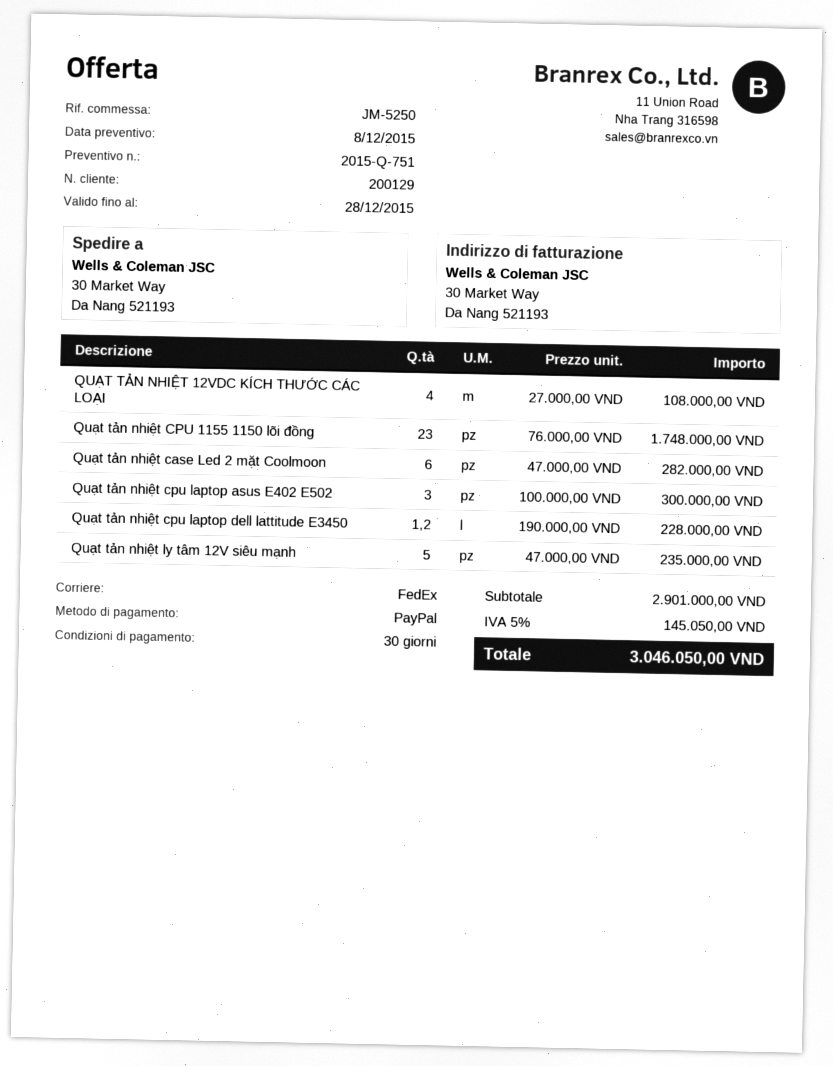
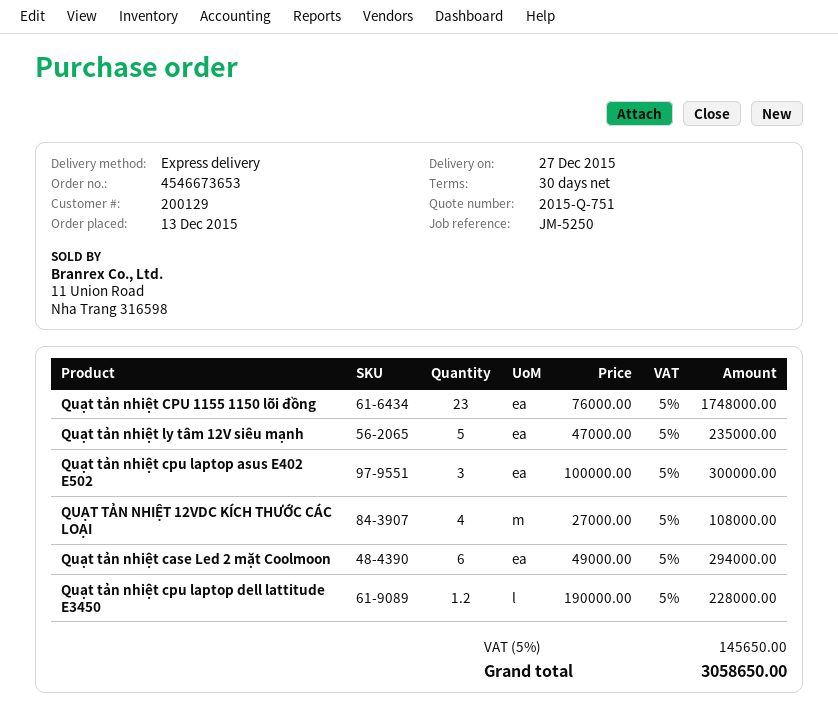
shipping method: FedEx -> express
Quạt tản nhiệt case Led 2 mặt Coolmoon: 6 x 47000.00 = 282000.00 -> 6 x 49000.00 = 294000.00
tax: 5% = 145050.00 -> 5% = 145650.00
total: 3046050.00 -> 3058650.00

